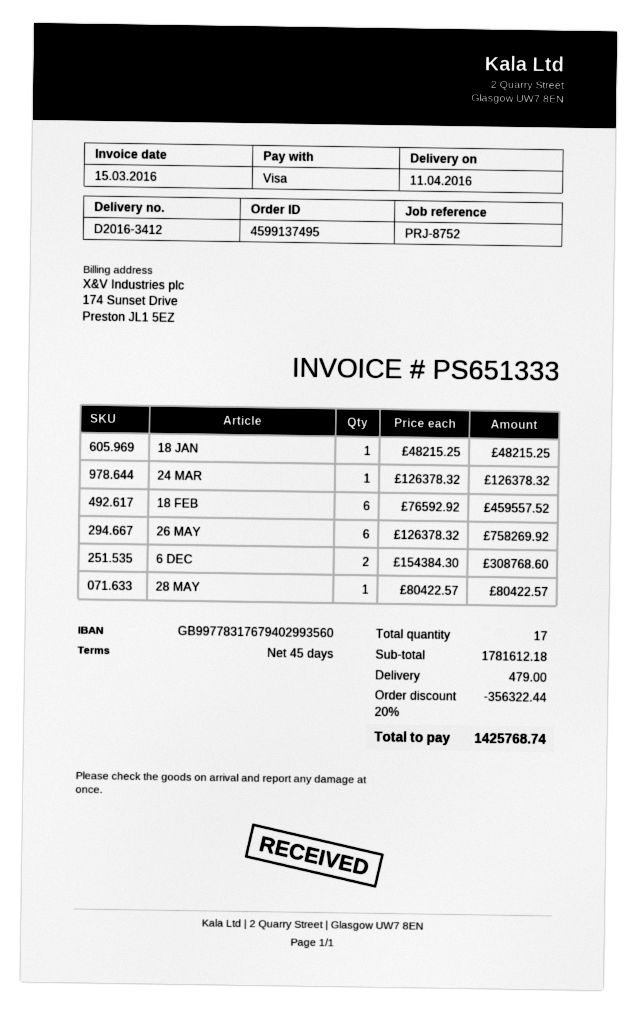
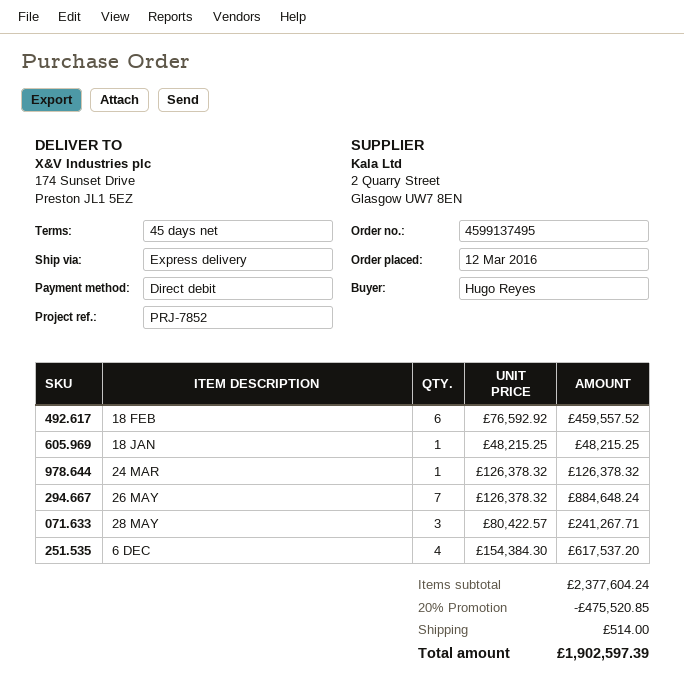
reference: PRJ-8752 -> PRJ-7852
payment method: Visa -> direct debit
26 MAY: 6 x 126378.32 = 758269.92 -> 7 x 126378.32 = 884648.24
6 DEC: 2 x 154384.30 = 308768.60 -> 4 x 154384.30 = 617537.20
28 MAY: 1 x 80422.57 = 80422.57 -> 3 x 80422.57 = 241267.71
subtotal: 1781612.18 -> 2377604.24
discount: 20% = 356322.44 -> 20% = 475520.85
shipping: 479.00 -> 514.00
total: 1425768.74 -> 1902597.39

